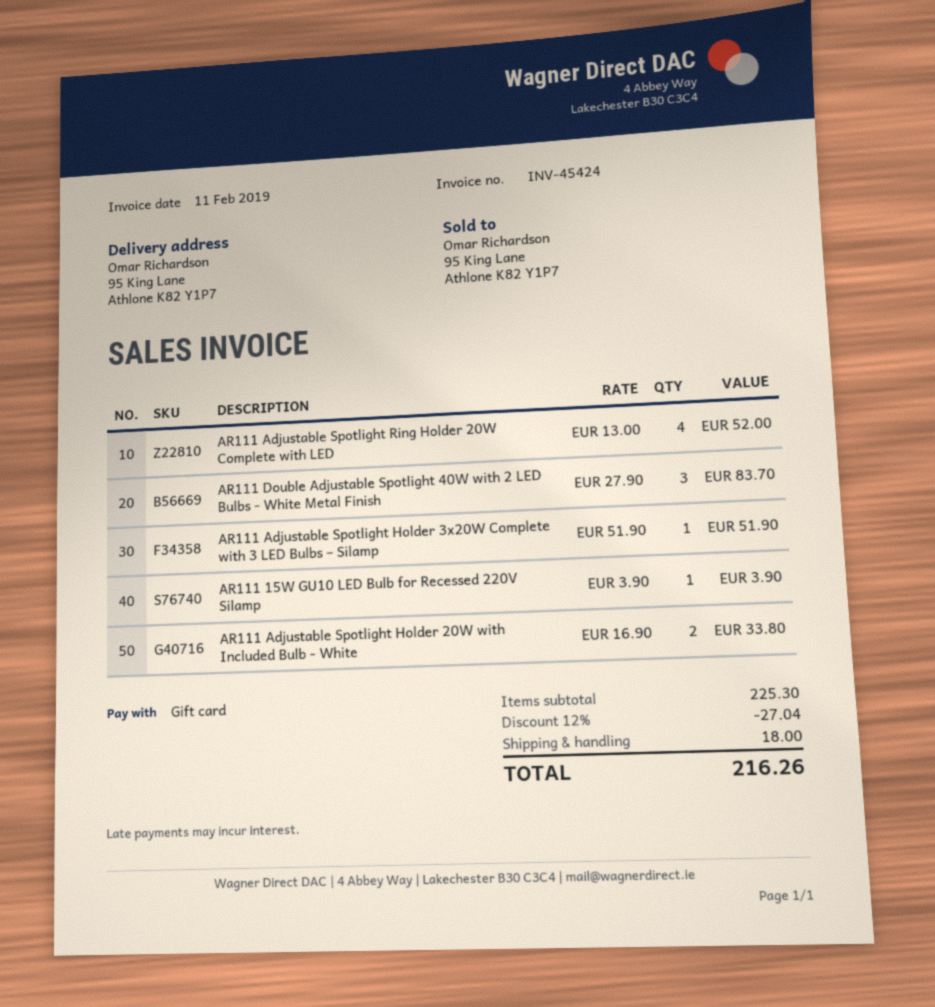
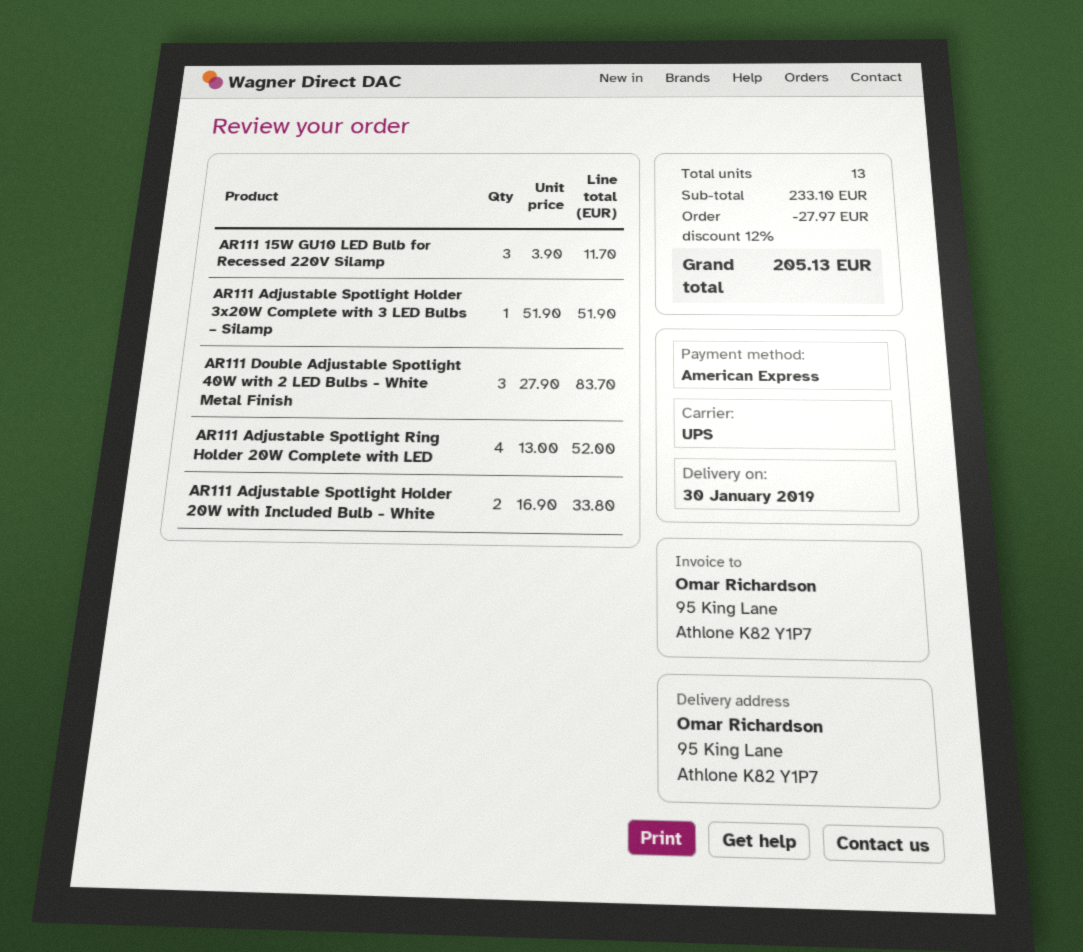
payment method: gift card -> American Express
AR111 15W GU10 LED Bulb for Recessed 220V Silamp: 1 x 3.90 = 3.90 -> 3 x 3.90 = 11.70
subtotal: 225.30 -> 233.10
discount: 12% = 27.04 -> 12% = 27.97
shipping: 18.00 -> none
total: 216.26 -> 205.13

